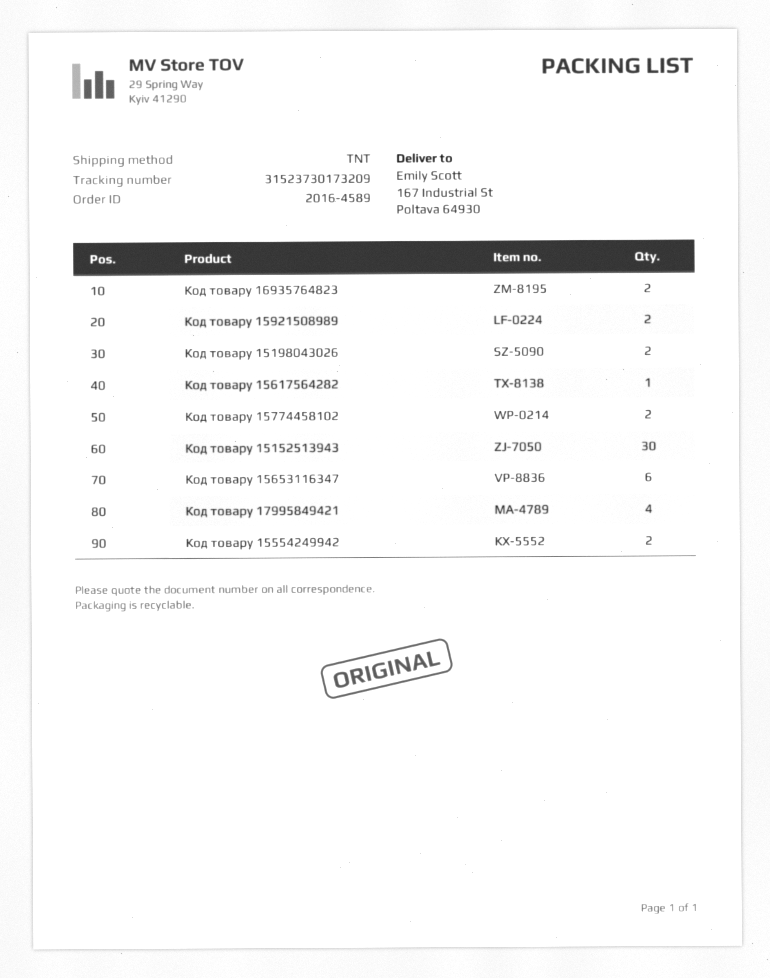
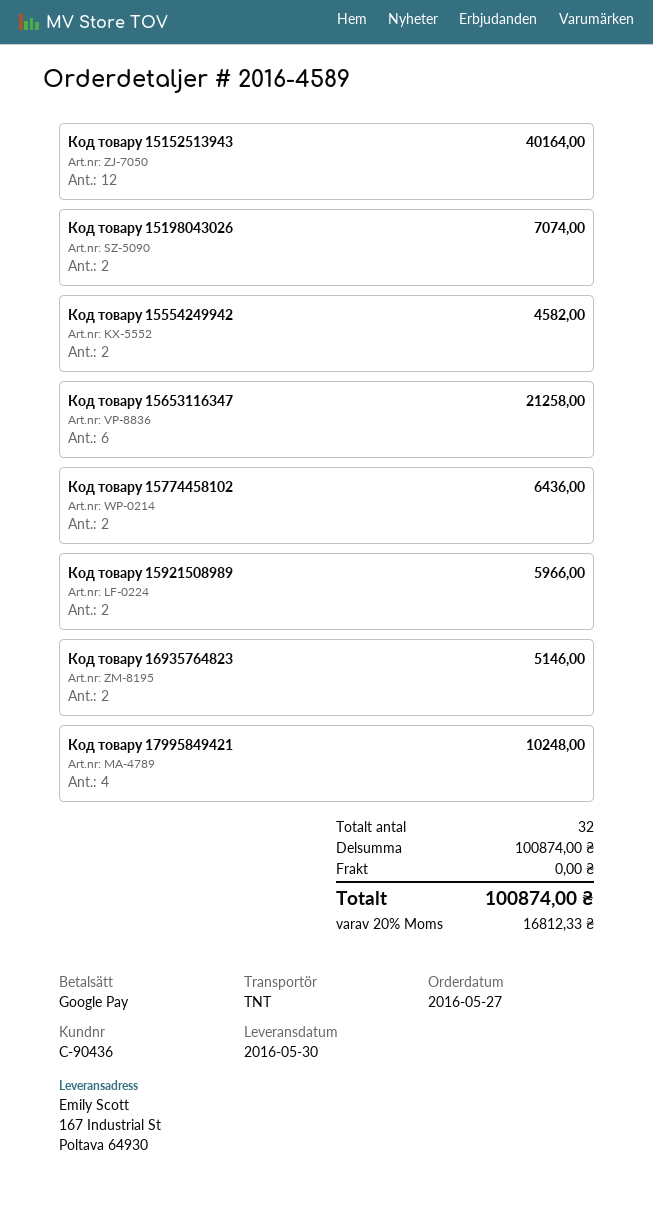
Код товару 15617564282: 1 -> none
Код товару 15152513943: 30 -> 12

